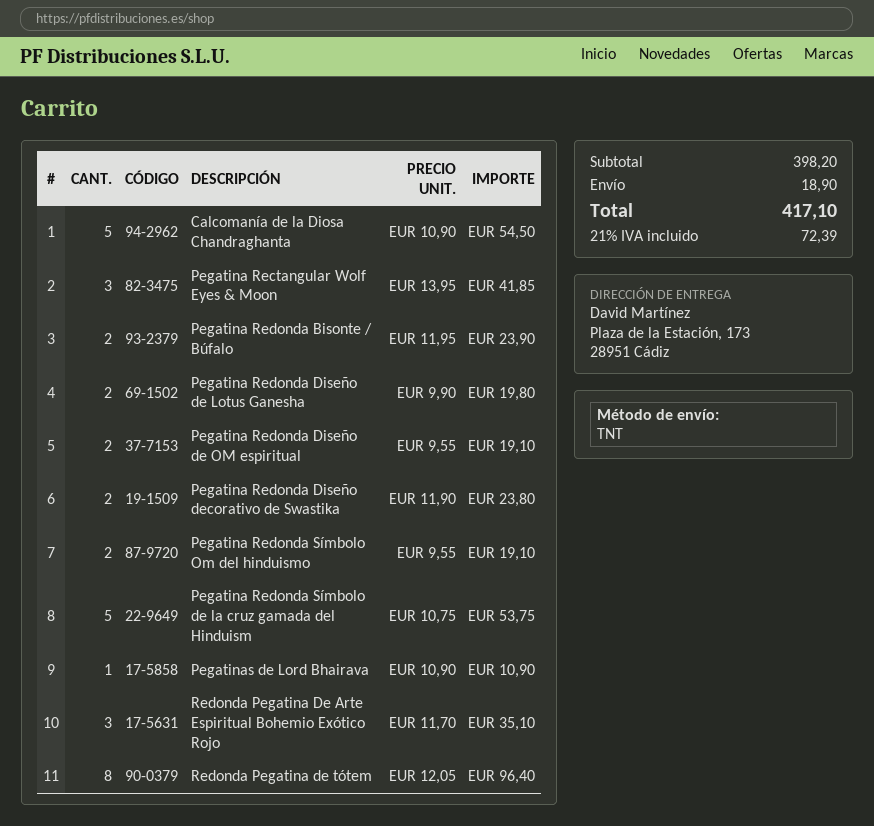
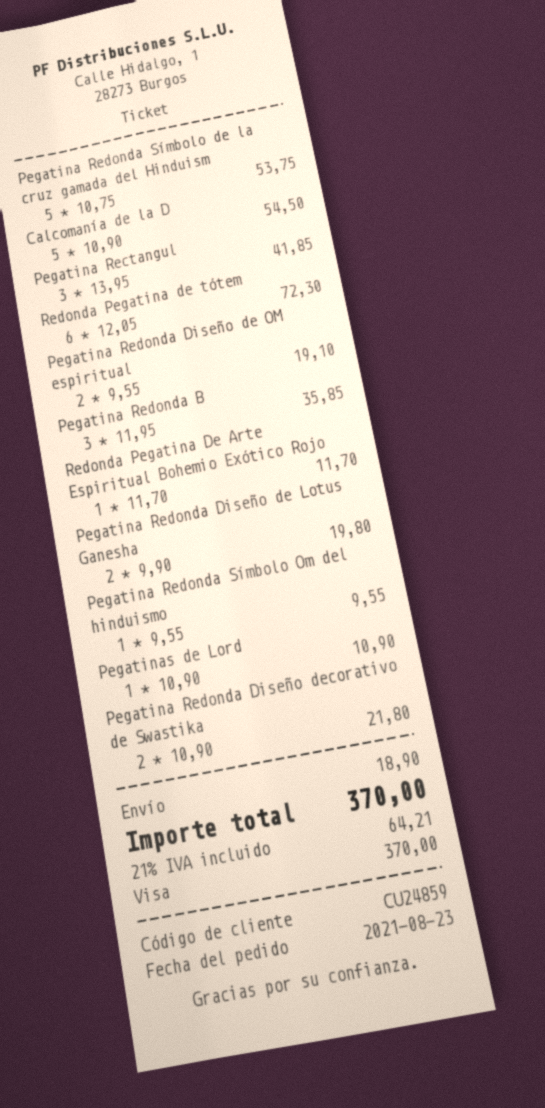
Pegatina Redonda Bisonte / Búfalo: 2 x 11.95 = 23.90 -> 3 x 11.95 = 35.85
Pegatina Redonda Diseño decorativo de Swastika: 2 x 11.90 = 23.80 -> 2 x 10.90 = 21.80
Pegatina Redonda Símbolo Om del hinduismo: 2 x 9.55 = 19.10 -> 1 x 9.55 = 9.55
Redonda Pegatina De Arte Espiritual Bohemio Exótico Rojo: 3 x 11.70 = 35.10 -> 1 x 11.70 = 11.70
Redonda Pegatina de tótem: 8 x 12.05 = 96.40 -> 6 x 12.05 = 72.30
tax: 21% = 72.39 -> 21% = 64.21
total: 417.10 -> 370.00

